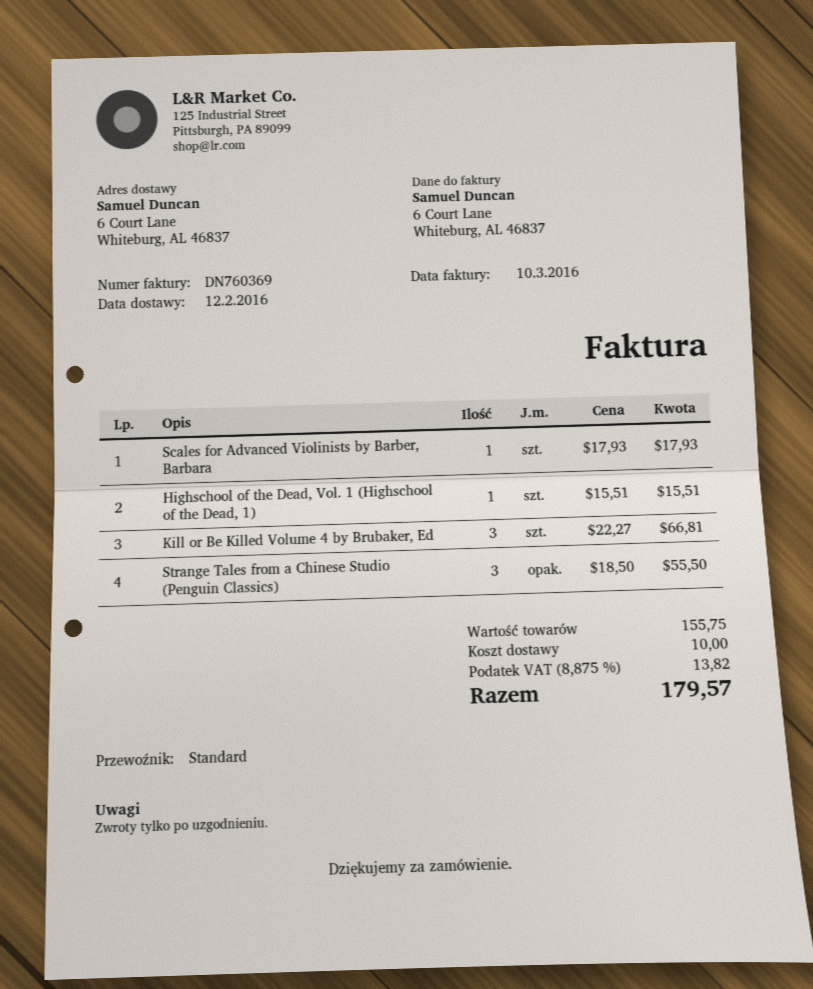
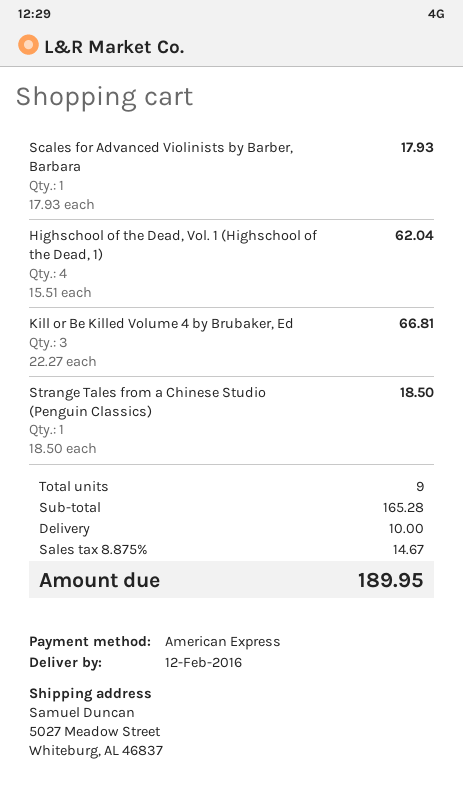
ship to: 6 Court Lane, Whiteburg, AL 46837 -> 5027 Meadow Street, Whiteburg, AL 46837
Highschool of the Dead, Vol. 1 (Highschool of the Dead, 1): 1 x 15.51 = 15.51 -> 4 x 15.51 = 62.04
Strange Tales from a Chinese Studio (Penguin Classics): 3 x 18.50 = 55.50 -> 1 x 18.50 = 18.50
subtotal: 155.75 -> 165.28
tax: 8.875% = 13.82 -> 8.875% = 14.67
total: 179.57 -> 189.95

